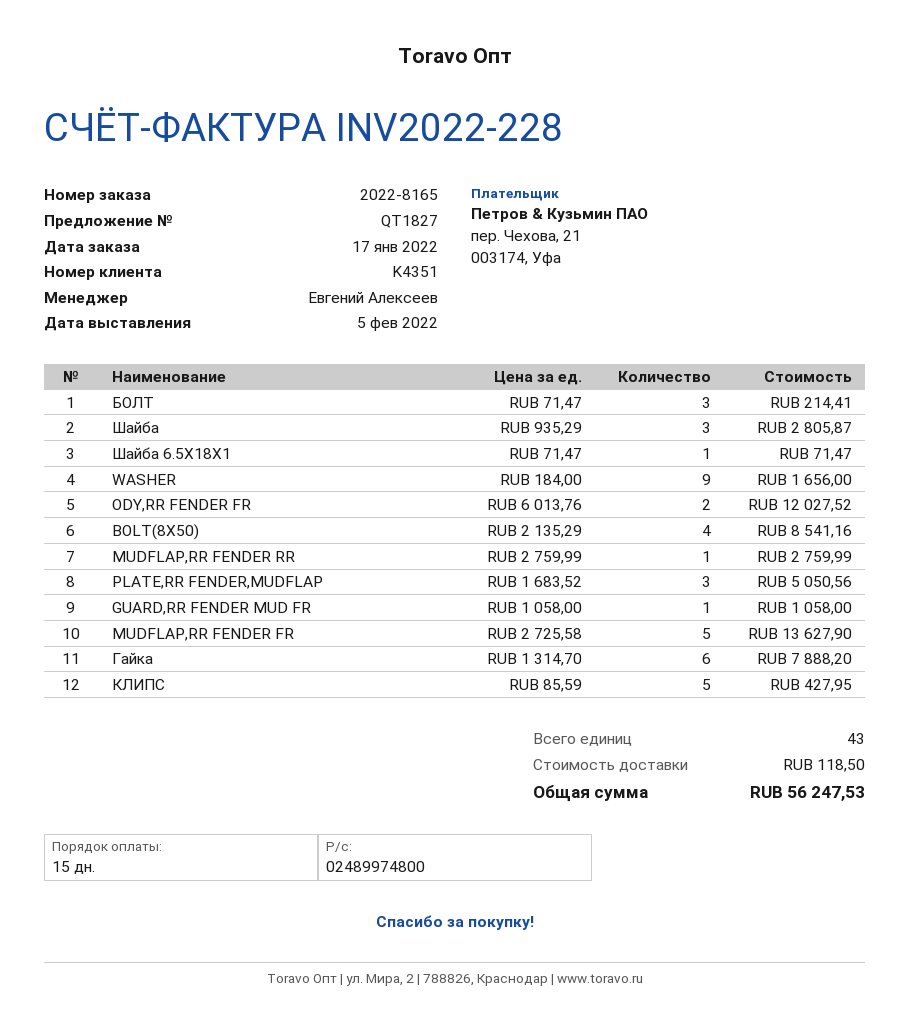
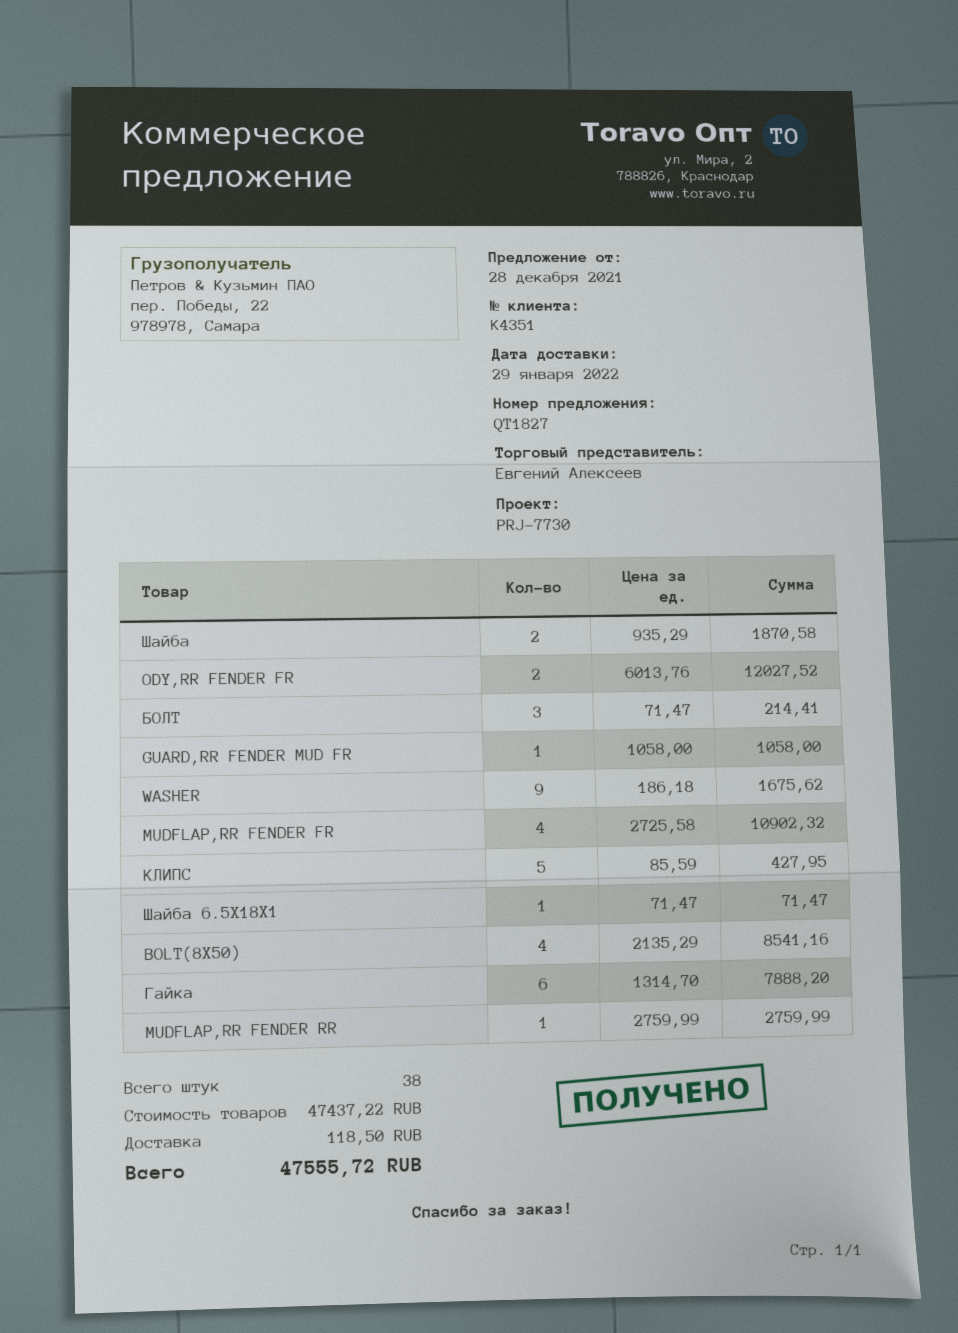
Шайба: 3 x 935.29 = 2805.87 -> 2 x 935.29 = 1870.58
WASHER: 9 x 184.00 = 1656.00 -> 9 x 186.18 = 1675.62
PLATE,RR FENDER,MUDFLAP: 3 x 1683.52 = 5050.56 -> none
MUDFLAP,RR FENDER FR: 5 x 2725.58 = 13627.90 -> 4 x 2725.58 = 10902.32
total quantity: 43 -> 38
total: 56247.53 -> 47555.72

